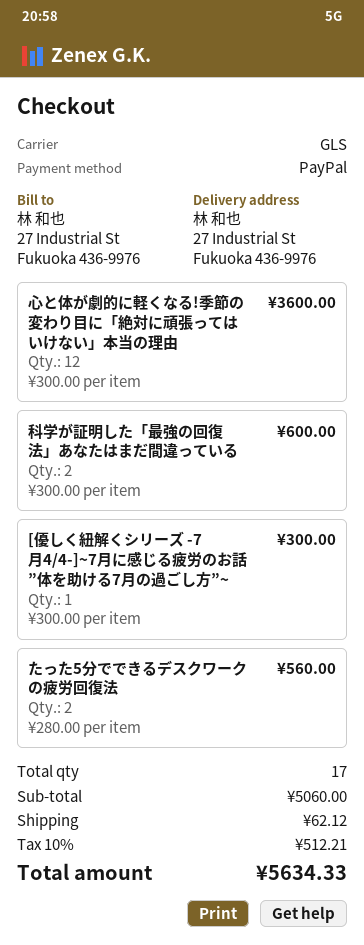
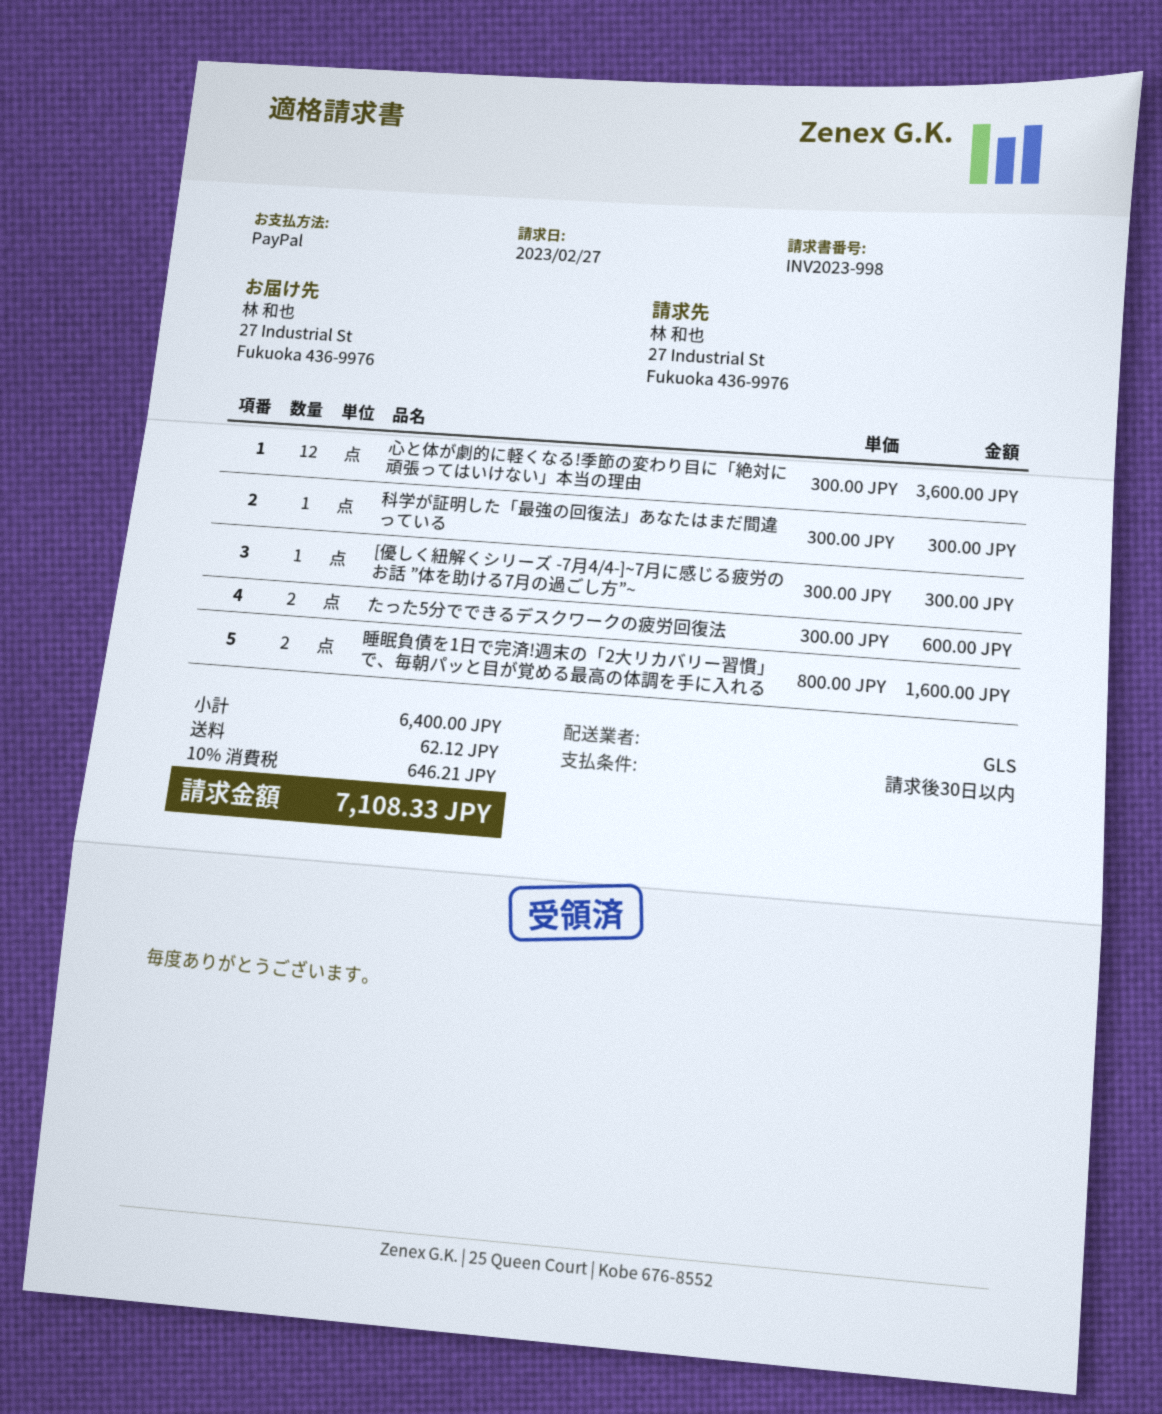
科学が証明した「最強の回復法」あなたはまだ間違っている: 2 x 300.00 = 600.00 -> 1 x 300.00 = 300.00
たった5分でできるデスクワークの疲労回復法: 2 x 280.00 = 560.00 -> 2 x 300.00 = 600.00
睡眠負債を1日で完済!週末の「2大リカバリー習慣」で、毎朝パッと目が覚める最高の体調を手に入れる: none -> 2 x 800.00 = 1600.00
subtotal: 5060.00 -> 6400.00
tax: 10% = 512.21 -> 10% = 646.21
total: 5634.33 -> 7108.33

